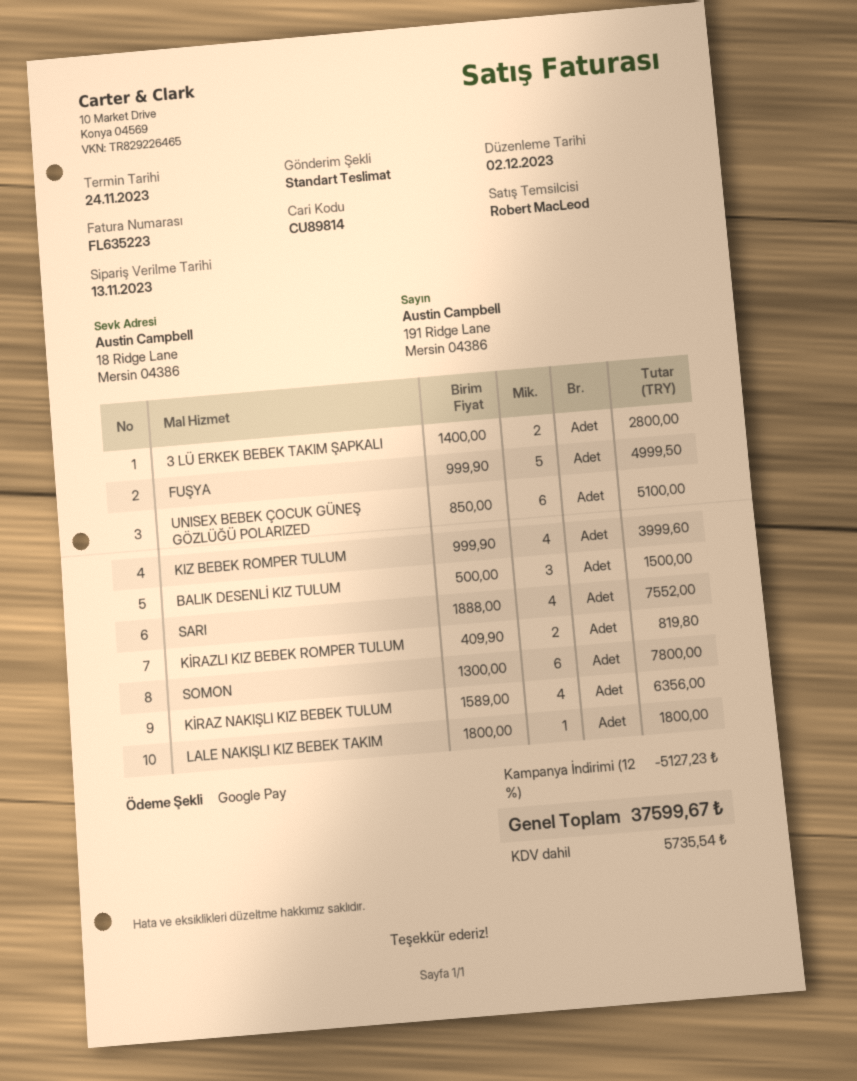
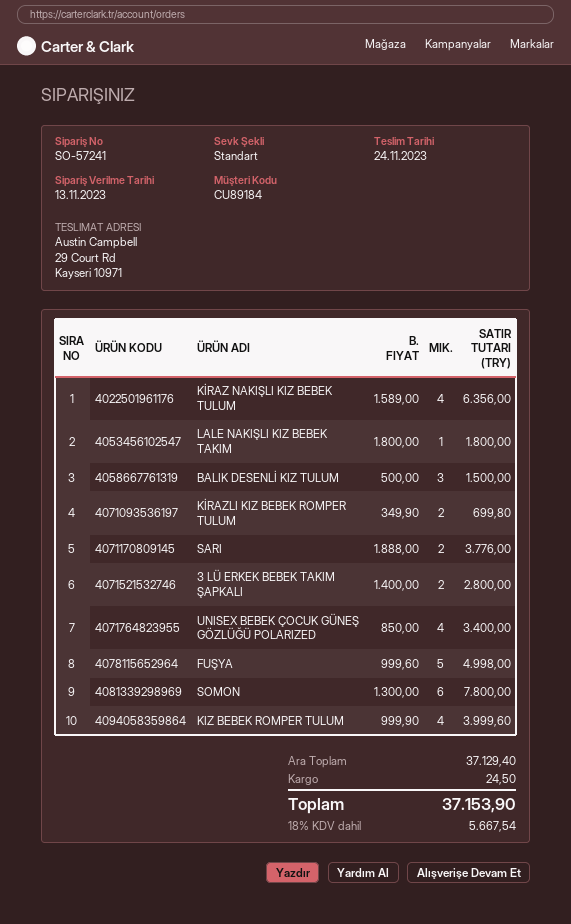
customer number: CU89814 -> CU89184
ship to: 18 Ridge Lane, Mersin 04386 -> 29 Court Rd, Kayseri 10971
FUŞYA: 5 x 999.90 = 4999.50 -> 5 x 999.60 = 4998.00
UNISEX BEBEK ÇOCUK GÜNEŞ GÖZLÜĞÜ POLARIZED: 6 x 850.00 = 5100.00 -> 4 x 850.00 = 3400.00
SARI: 4 x 1888.00 = 7552.00 -> 2 x 1888.00 = 3776.00
KİRAZLI KIZ BEBEK ROMPER TULUM: 2 x 409.90 = 819.80 -> 2 x 349.90 = 699.80
discount: 12% = 5127.23 -> none
shipping: none -> 24.50
tax: 5735.54 -> 5667.54
total: 37599.67 -> 37153.90

